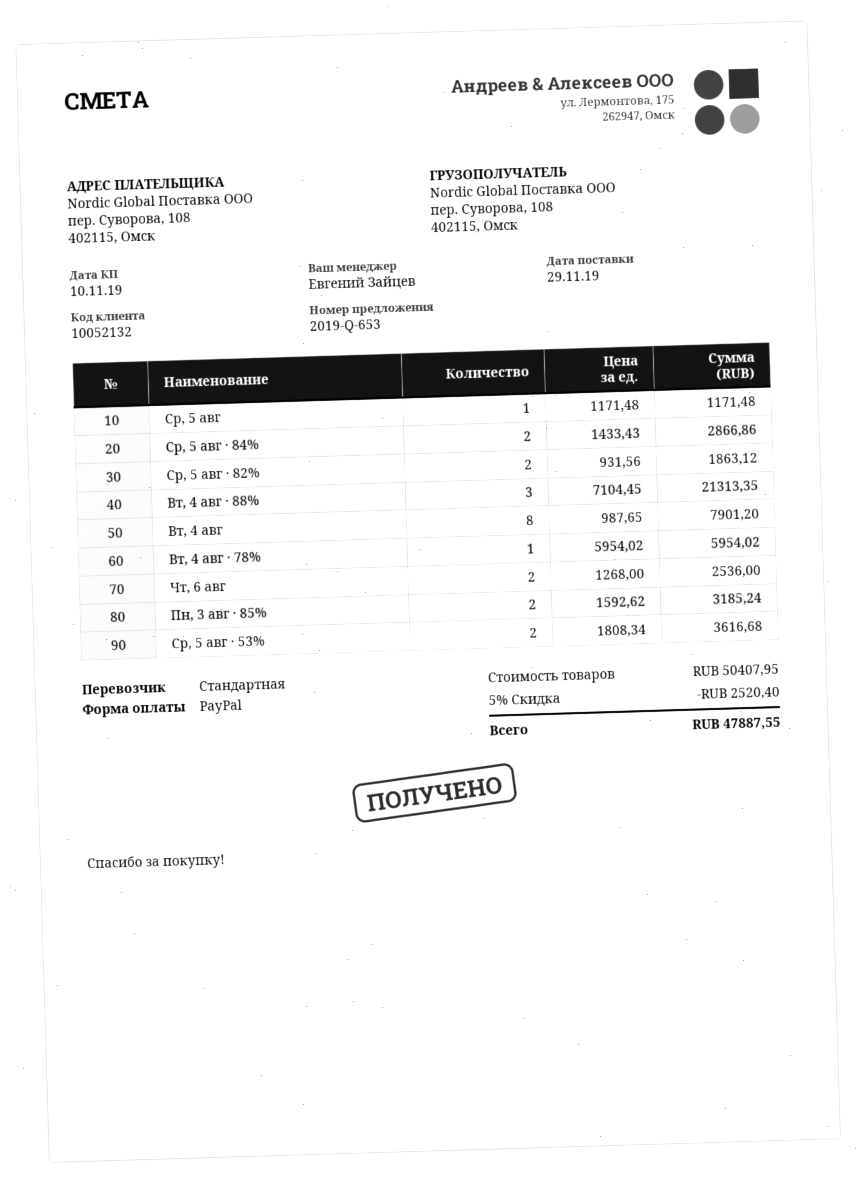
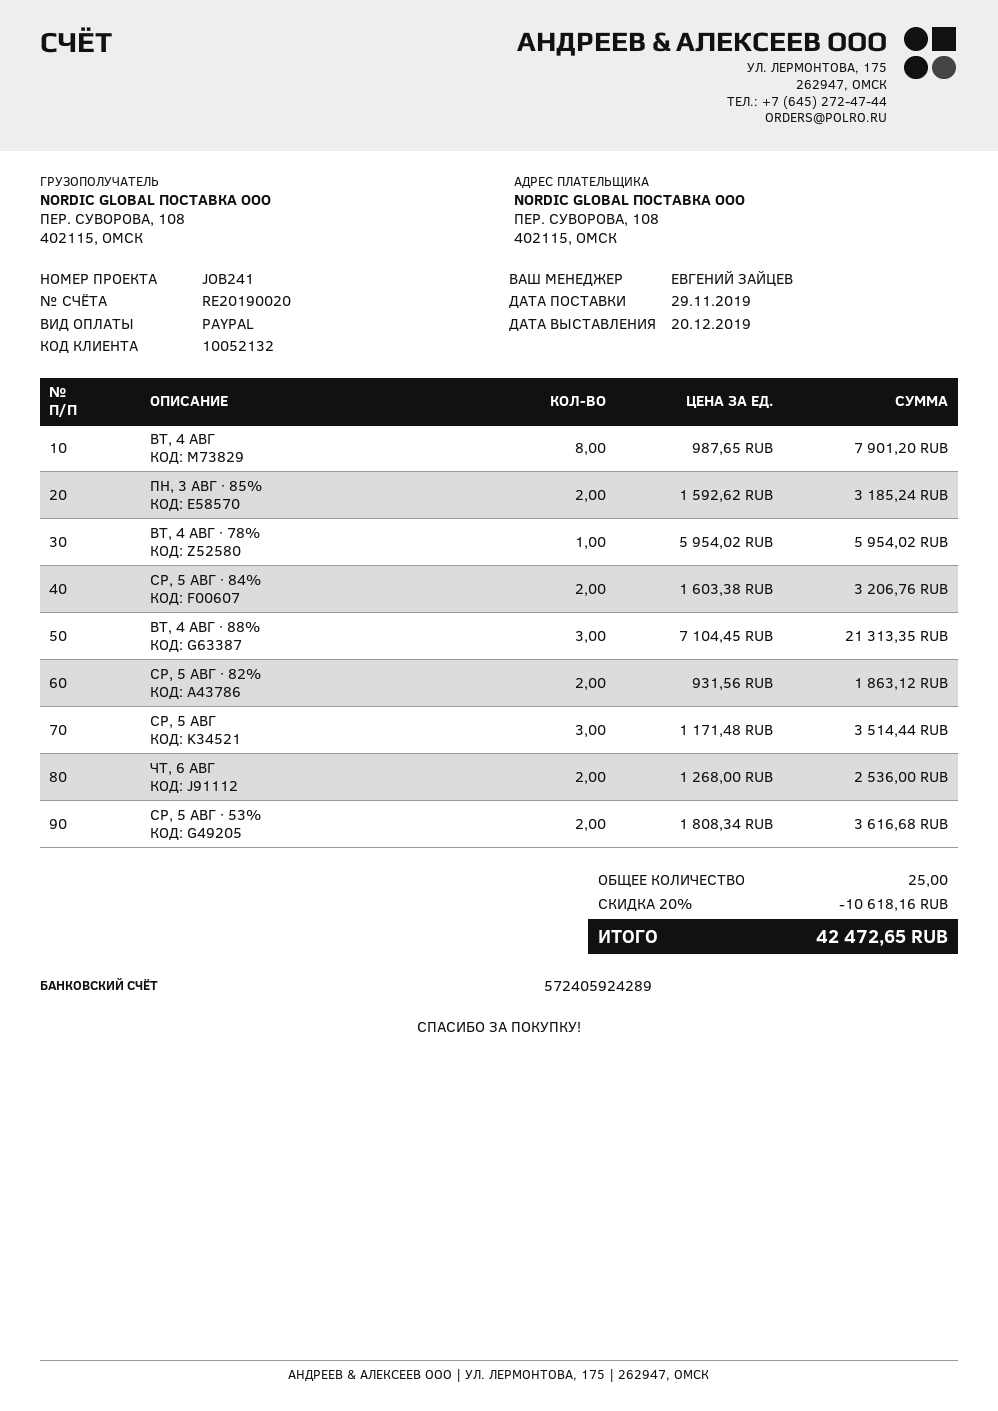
Ср, 5 авг: 1 x 1171.48 = 1171.48 -> 3 x 1171.48 = 3514.44
Ср, 5 авг · 84%: 2 x 1433.43 = 2866.86 -> 2 x 1603.38 = 3206.76
discount: 5% = 2520.40 -> 20% = 10618.16
total: 47887.55 -> 42472.65

